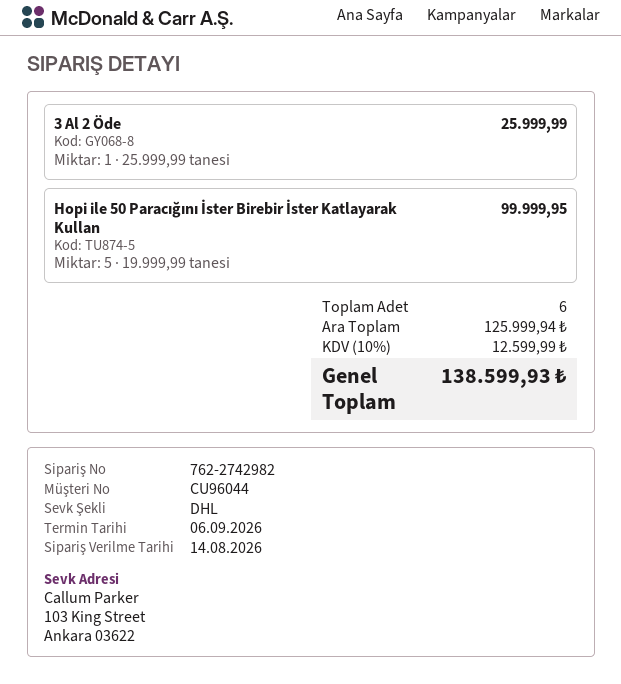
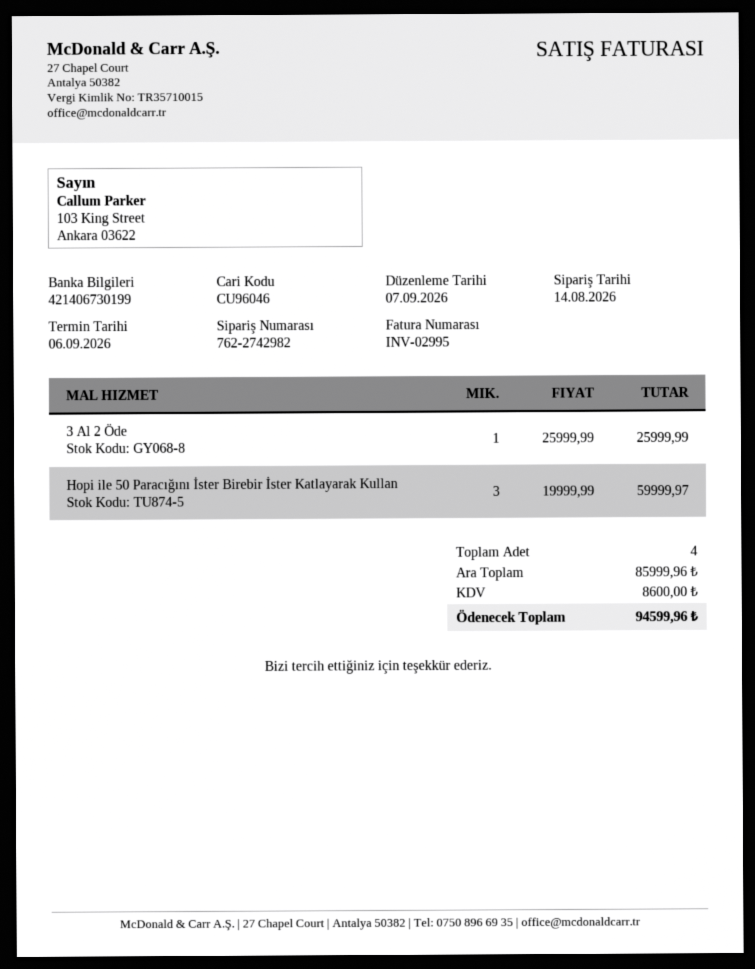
customer number: CU96044 -> CU96046
Hopi ile 50 Paracığını İster Birebir İster Katlayarak Kullan: 5 x 19999.99 = 99999.95 -> 3 x 19999.99 = 59999.97
total quantity: 6 -> 4
subtotal: 125999.94 -> 85999.96
tax: 12599.99 -> 8600.00
total: 138599.93 -> 94599.96

